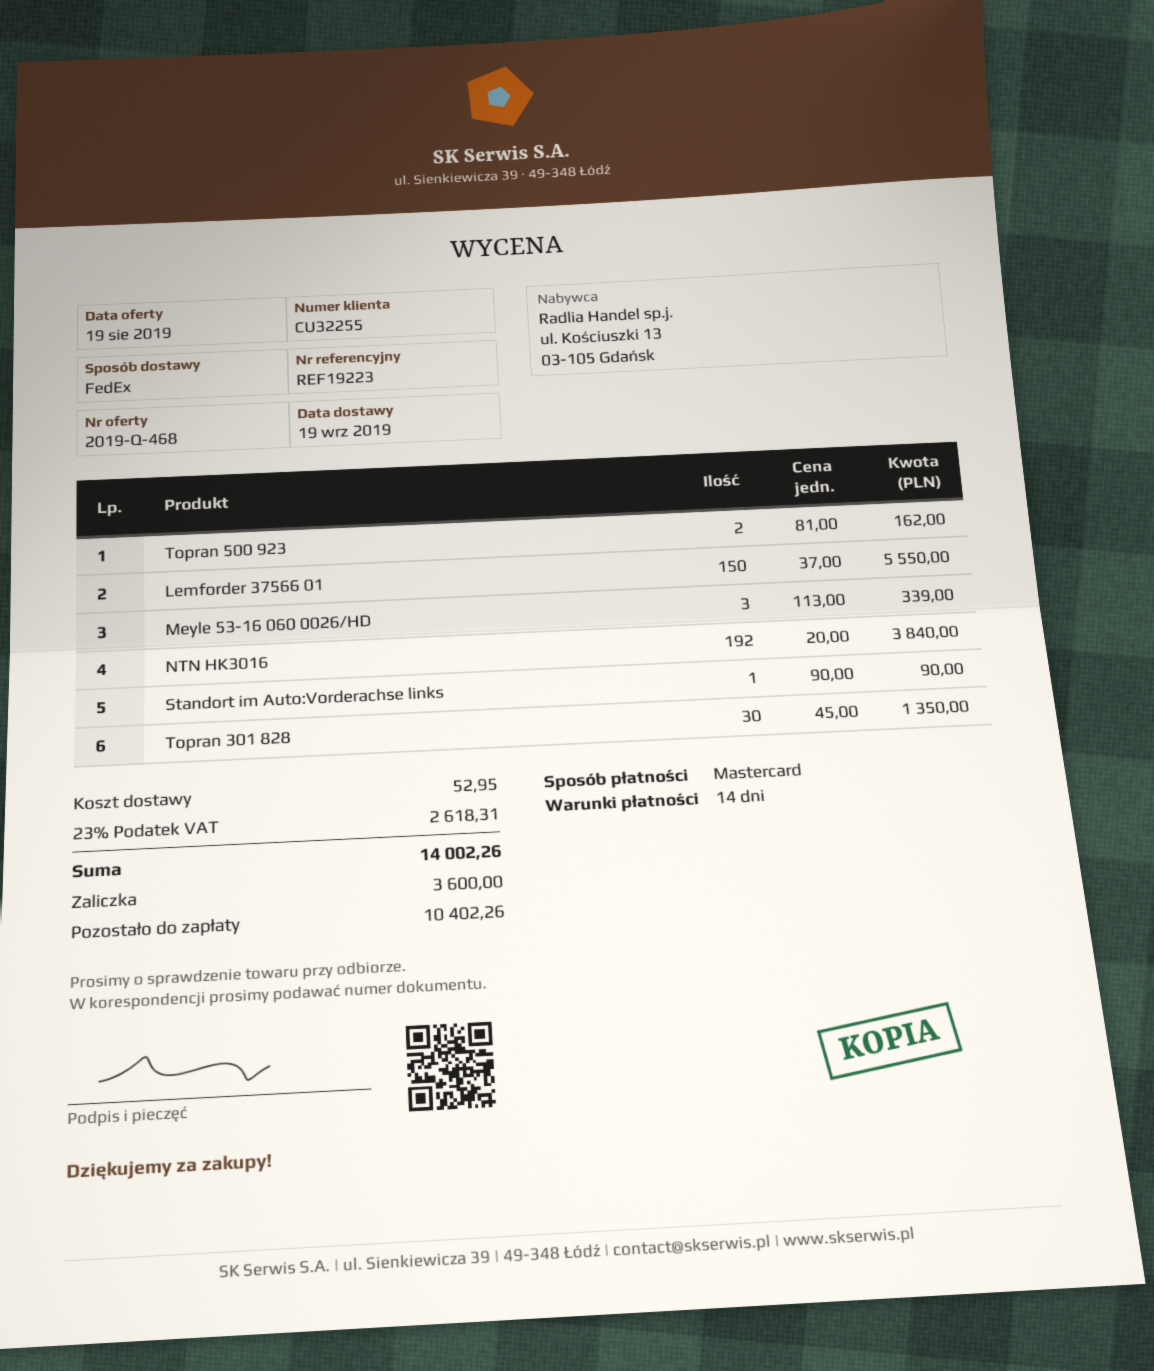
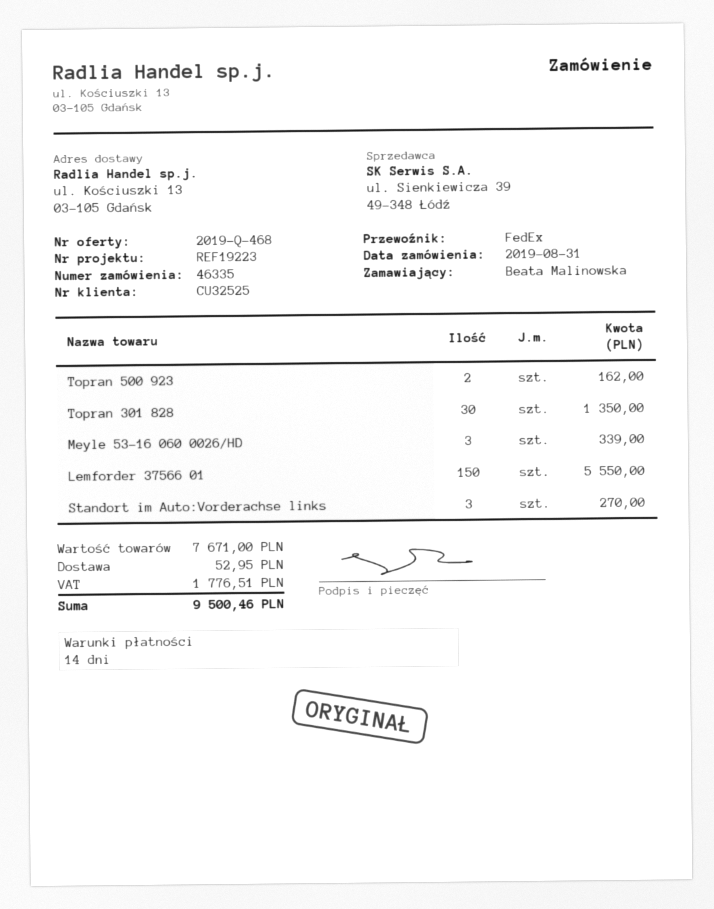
customer number: CU32255 -> CU32525
NTN HK3016: 192 for 3840.00 -> none
Standort im Auto:Vorderachse links: 1 for 90.00 -> 3 for 270.00
tax: 2618.31 -> 1776.51
total: 14002.26 -> 9500.46

